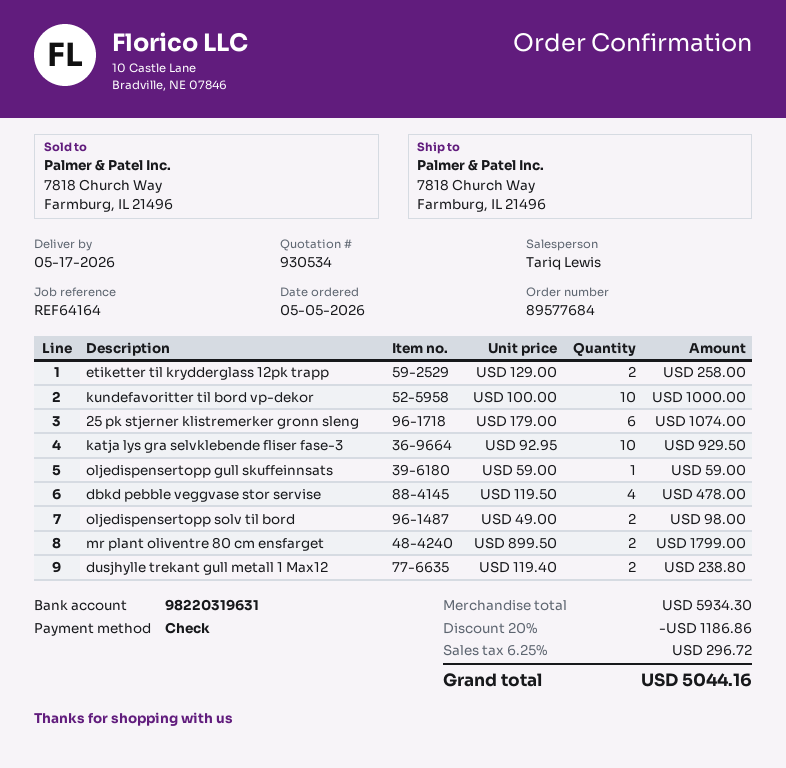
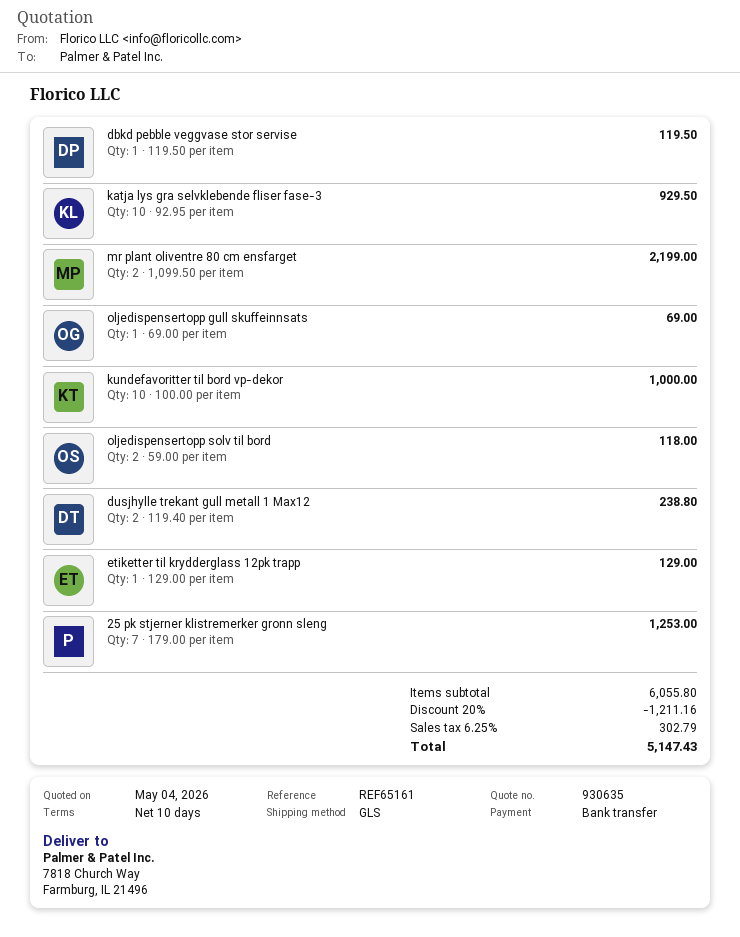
quote number: 930534 -> 930635
reference: REF64164 -> REF65161
payment method: cheque -> bank transfer
etiketter til krydderglass 12pk trapp: 2 x 129.00 = 258.00 -> 1 x 129.00 = 129.00
25 pk stjerner klistremerker gronn sleng: 6 x 179.00 = 1074.00 -> 7 x 179.00 = 1253.00
oljedispensertopp gull skuffeinnsats: 1 x 59.00 = 59.00 -> 1 x 69.00 = 69.00
dbkd pebble veggvase stor servise: 4 x 119.50 = 478.00 -> 1 x 119.50 = 119.50
oljedispensertopp solv til bord: 2 x 49.00 = 98.00 -> 2 x 59.00 = 118.00
mr plant oliventre 80 cm ensfarget: 2 x 899.50 = 1799.00 -> 2 x 1099.50 = 2199.00
subtotal: 5934.30 -> 6055.80
discount: 20% = 1186.86 -> 20% = 1211.16
tax: 6.25% = 296.72 -> 6.25% = 302.79
total: 5044.16 -> 5147.43

